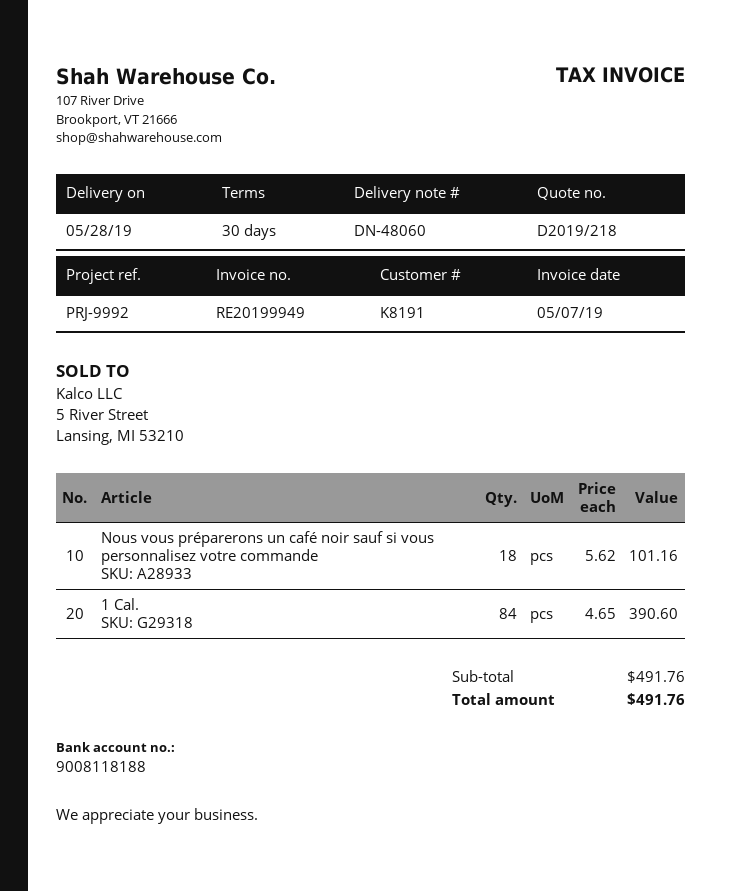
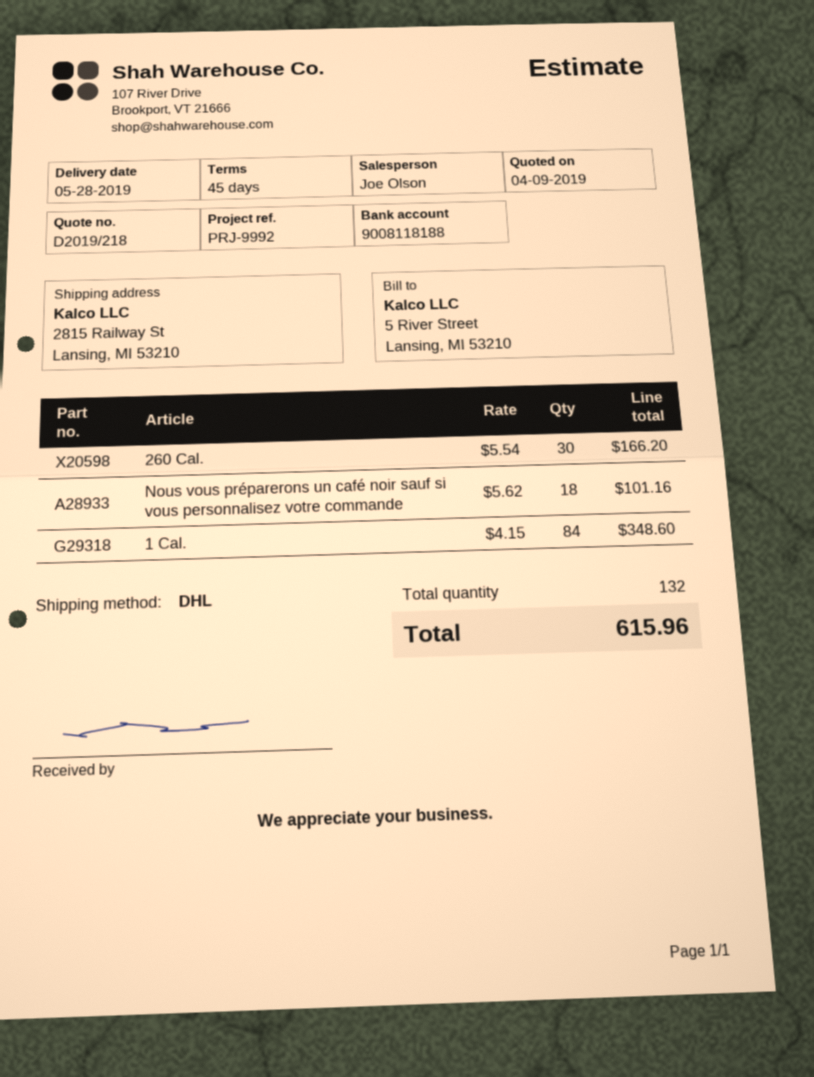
payment terms: 30 days -> 45 days
1 Cal.: 84 x 4.65 = 390.60 -> 84 x 4.15 = 348.60
260 Cal.: none -> 30 x 5.54 = 166.20
total: 491.76 -> 615.96

